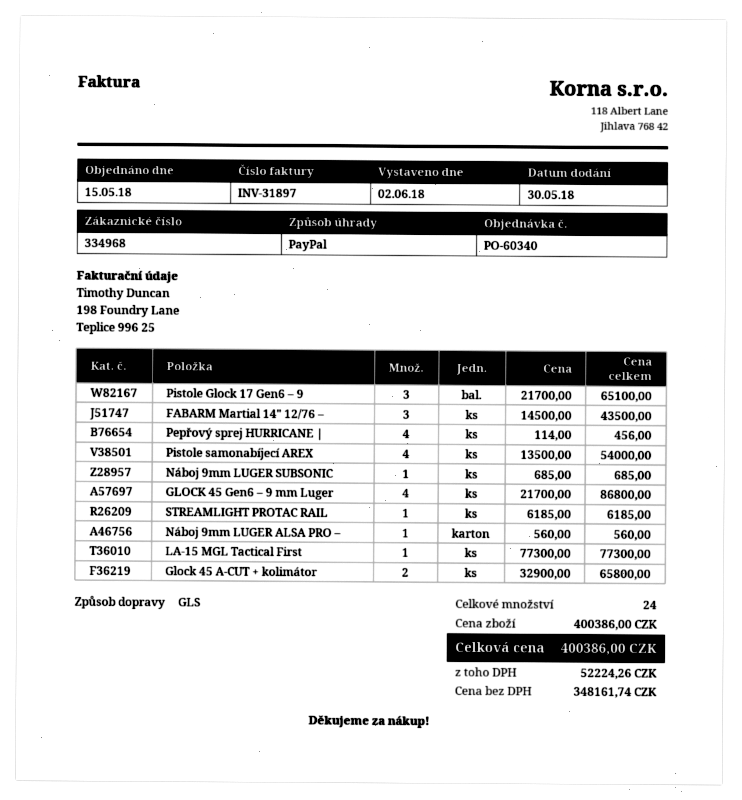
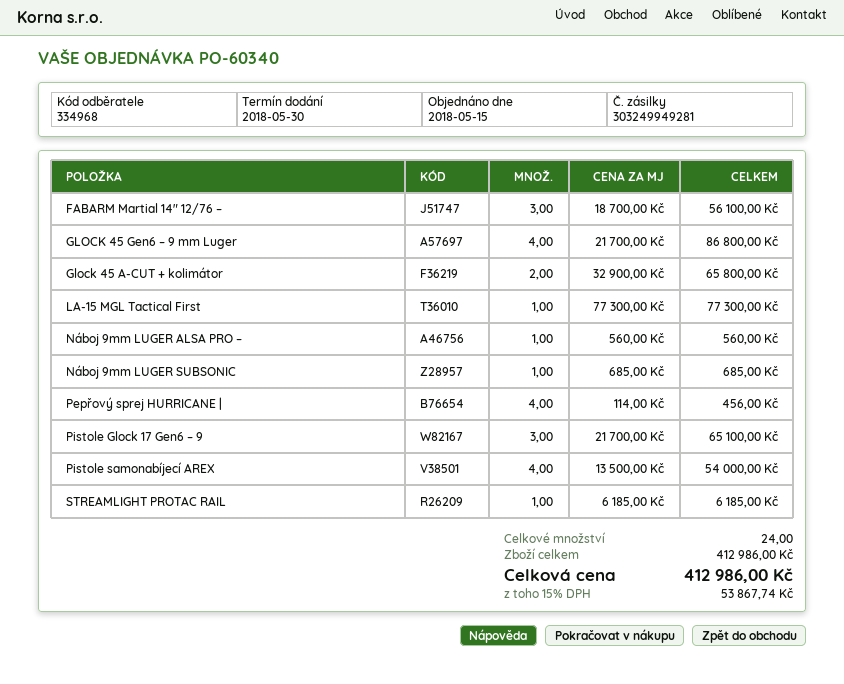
FABARM Martial 14" 12/76 –: 3 x 14500.00 = 43500.00 -> 3 x 18700.00 = 56100.00
subtotal: 400386.00 -> 412986.00
tax: 52224.26 -> 53867.74
total: 400386.00 -> 412986.00

